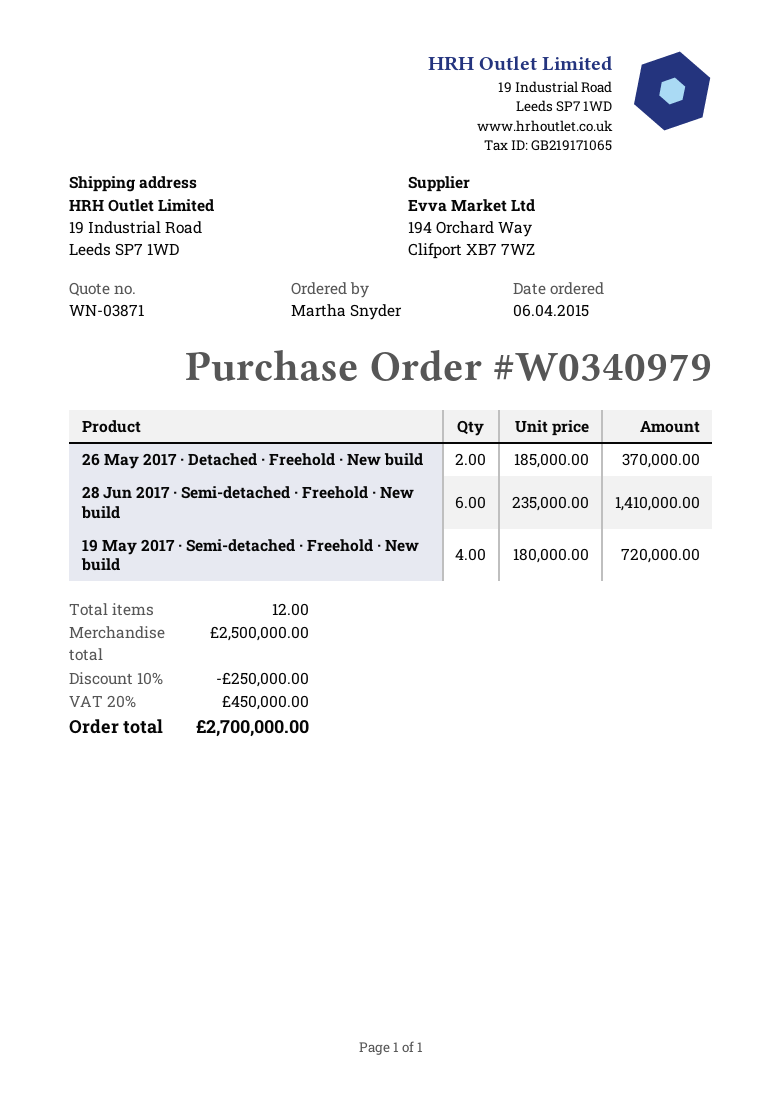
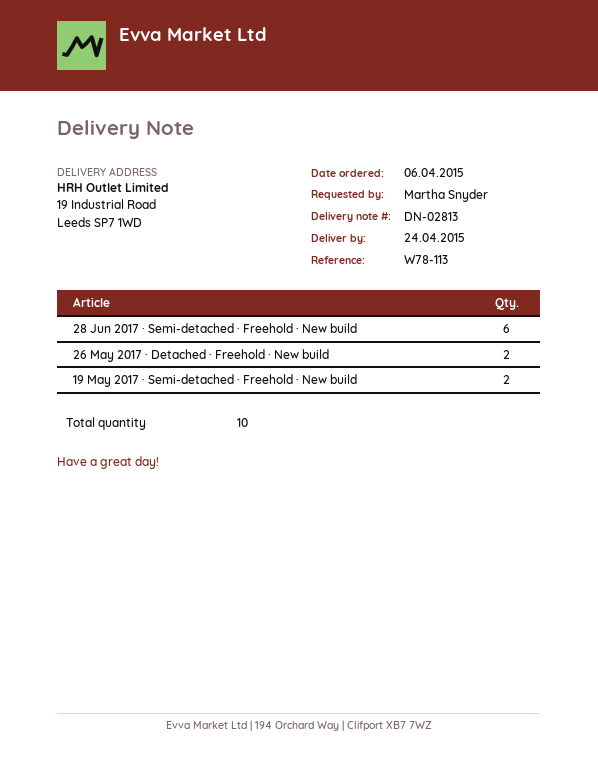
19 May 2017 · Semi-detached · Freehold · New build: 4 -> 2
total quantity: 12 -> 10

